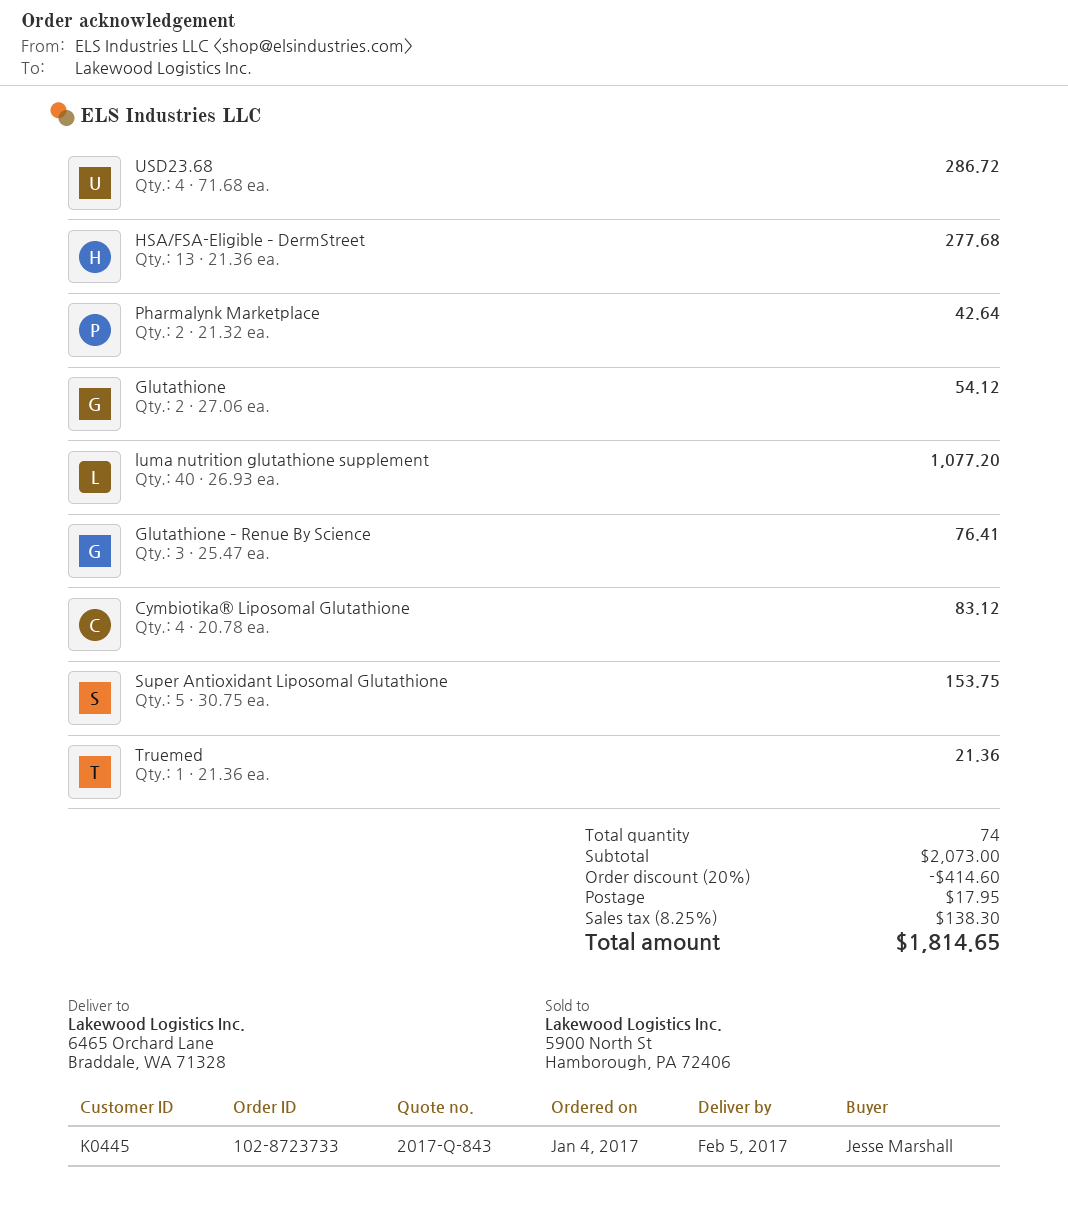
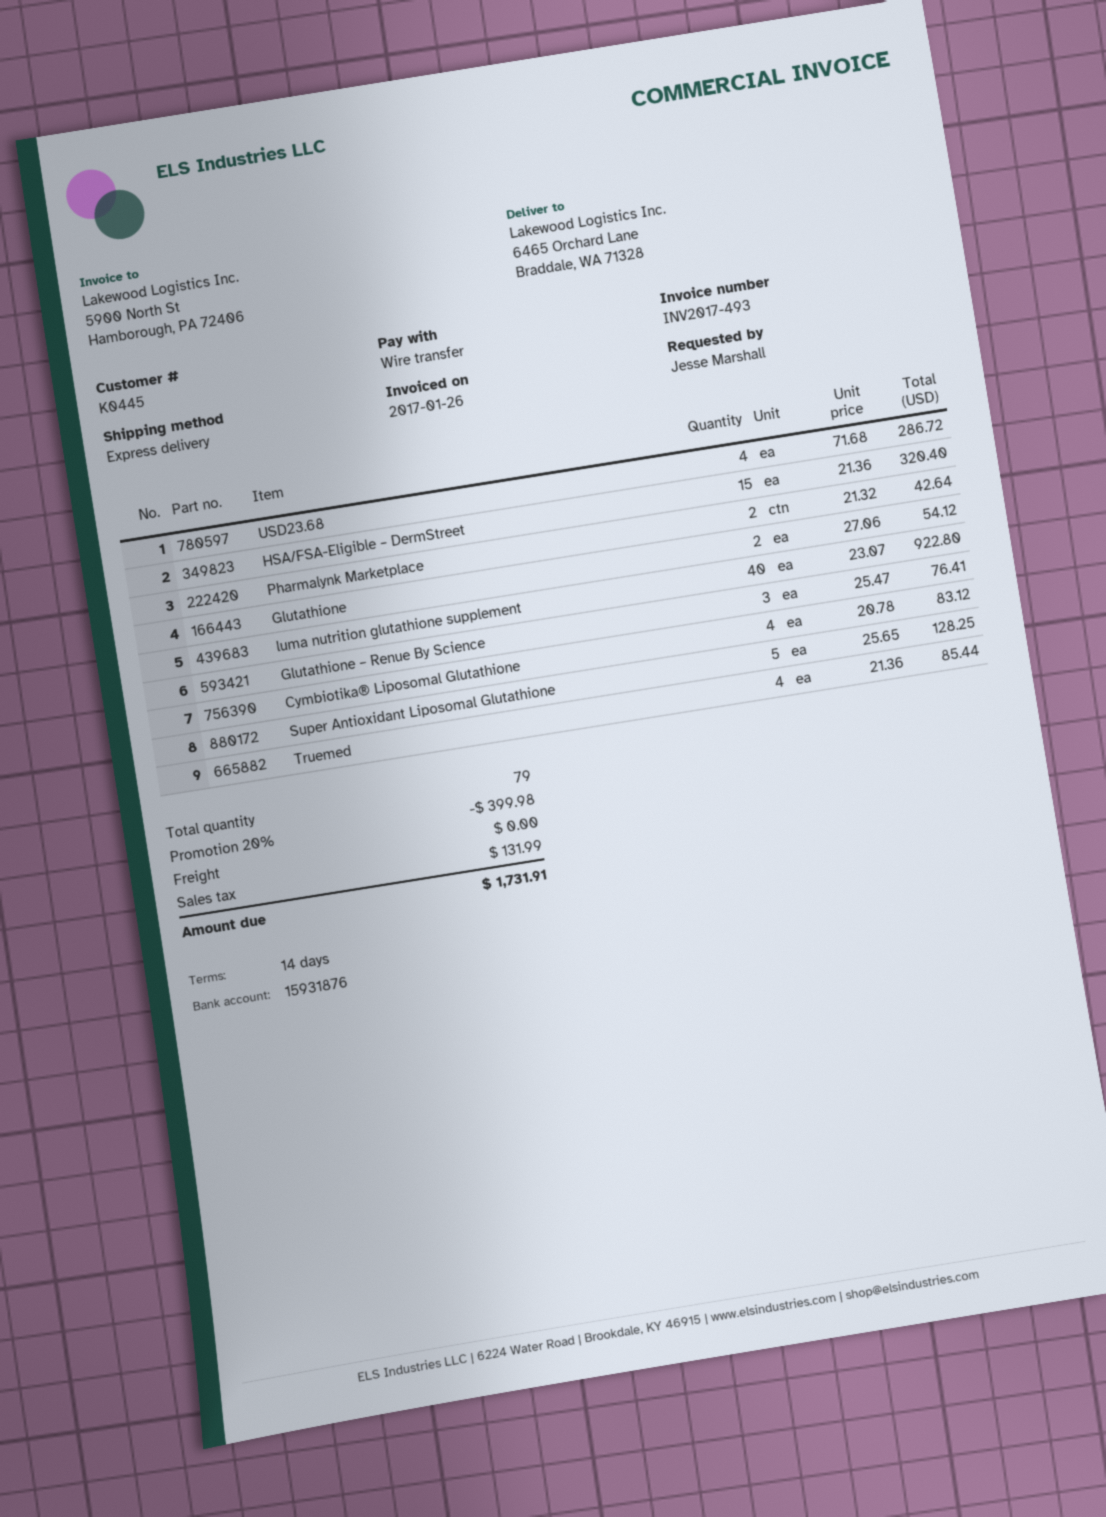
HSA/FSA-Eligible – DermStreet: 13 x 21.36 = 277.68 -> 15 x 21.36 = 320.40
luma nutrition glutathione supplement: 40 x 26.93 = 1077.20 -> 40 x 23.07 = 922.80
Super Antioxidant Liposomal Glutathione: 5 x 30.75 = 153.75 -> 5 x 25.65 = 128.25
Truemed: 1 x 21.36 = 21.36 -> 4 x 21.36 = 85.44
total quantity: 74 -> 79
discount: 20% = 414.60 -> 20% = 399.98
shipping: 17.95 -> 0.00
tax: 138.30 -> 131.99
total: 1814.65 -> 1731.91

